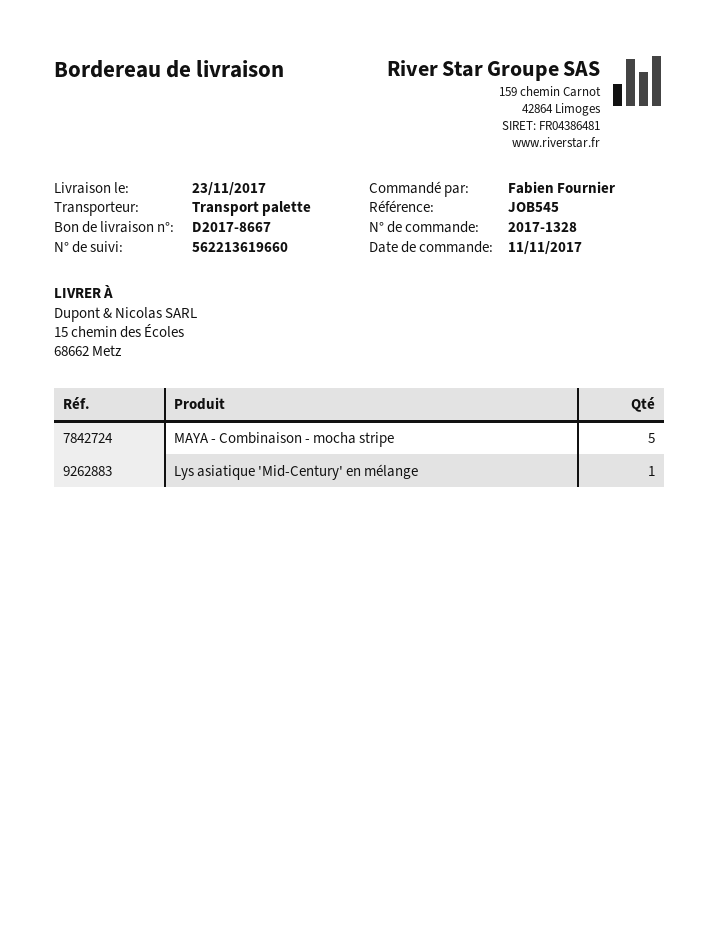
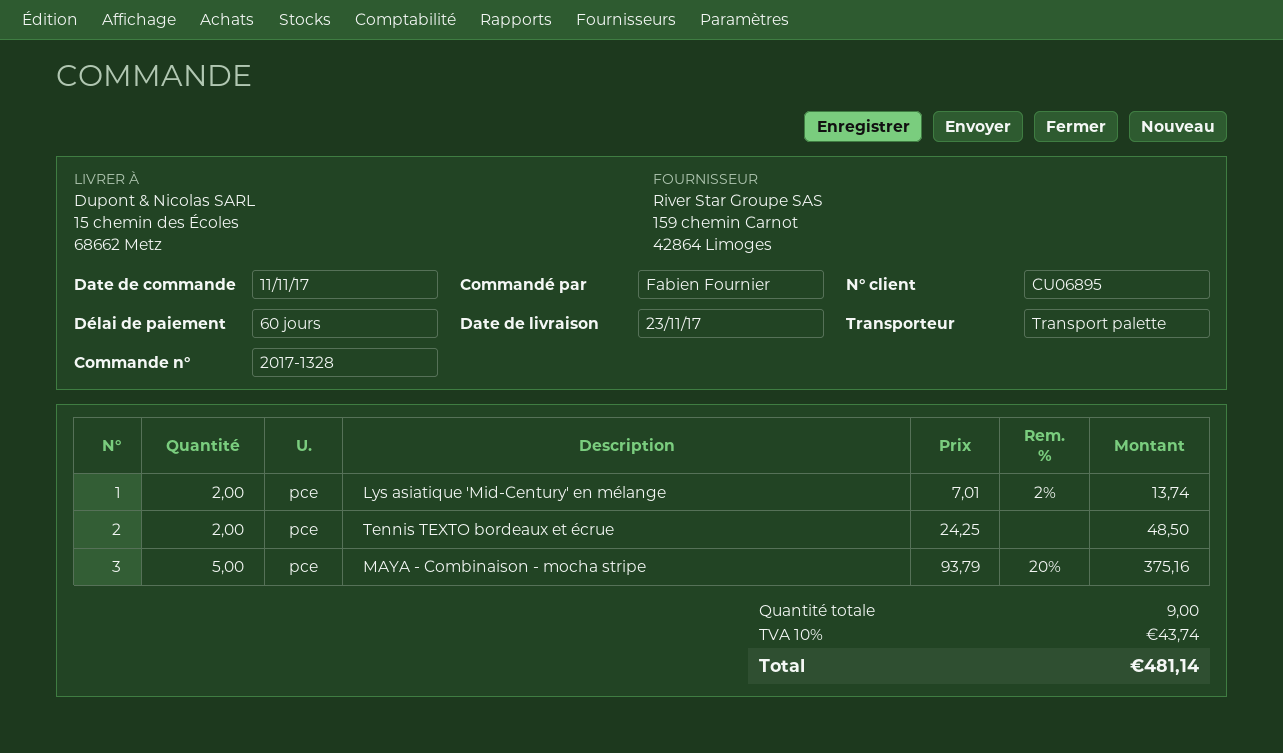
Lys asiatique 'Mid-Century' en mélange: 1 -> 2
Tennis TEXTO bordeaux et écrue: none -> 2

